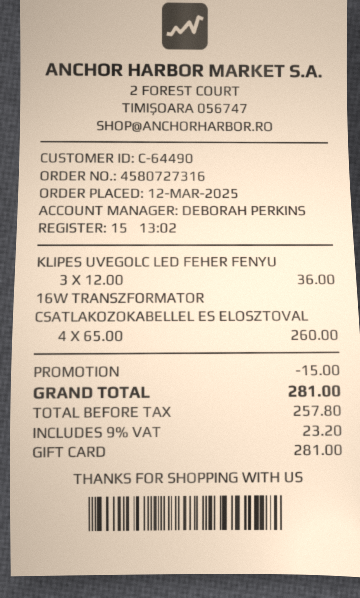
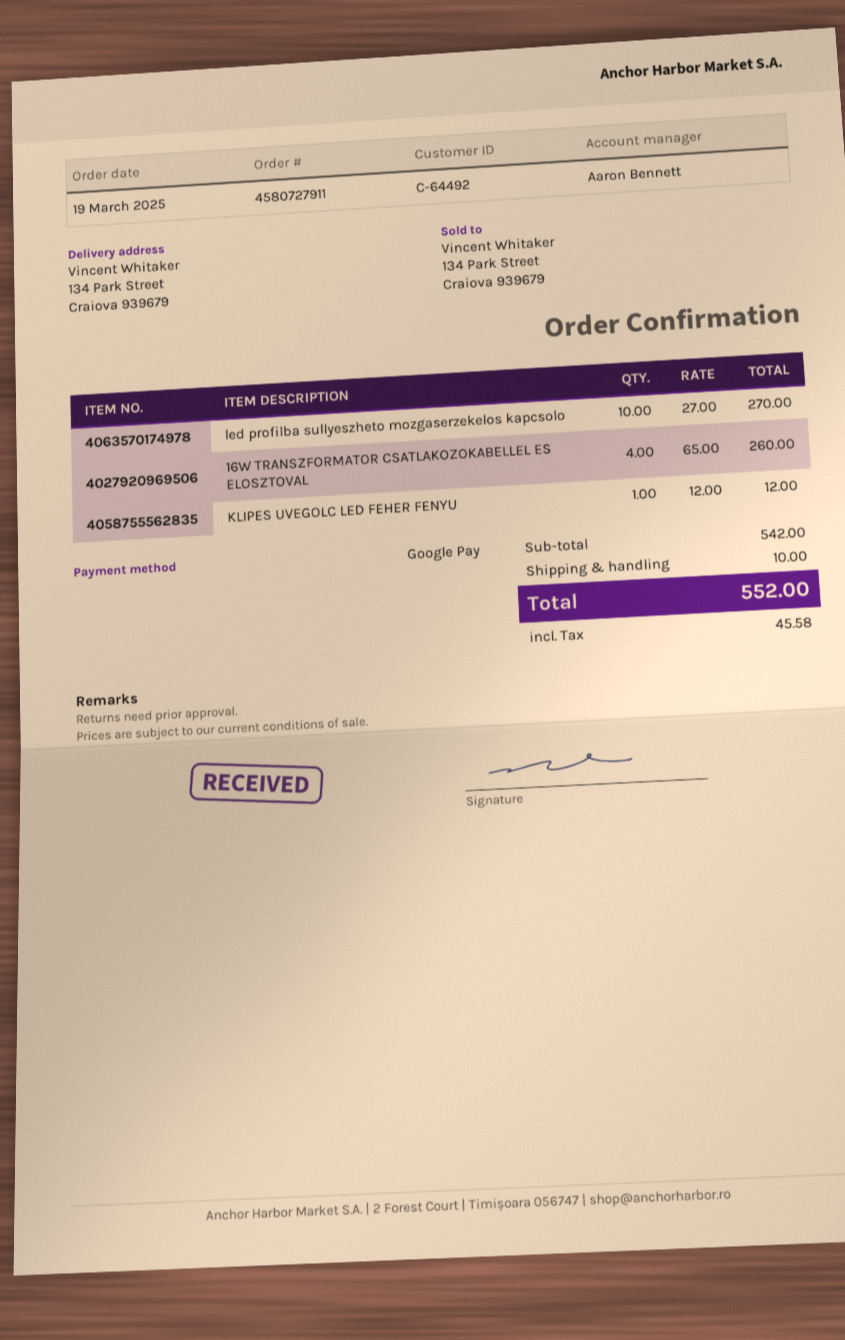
order number: 4580727316 -> 4580727911
order date: 2025-03-12 -> 2025-03-19
customer number: C-64490 -> C-64492
sales rep: DEBORAH PERKINS -> Aaron Bennett
payment method: gift card -> Google Pay
KLIPES UVEGOLC LED FEHER FENYU: 3 x 12.00 = 36.00 -> 1 x 12.00 = 12.00
led profilba sullyeszheto mozgaserzekelos kapcsolo: none -> 10 x 27.00 = 270.00
discount: 15.00 -> none
shipping: none -> 10.00
tax: 23.20 -> 45.58
total: 281.00 -> 552.00

